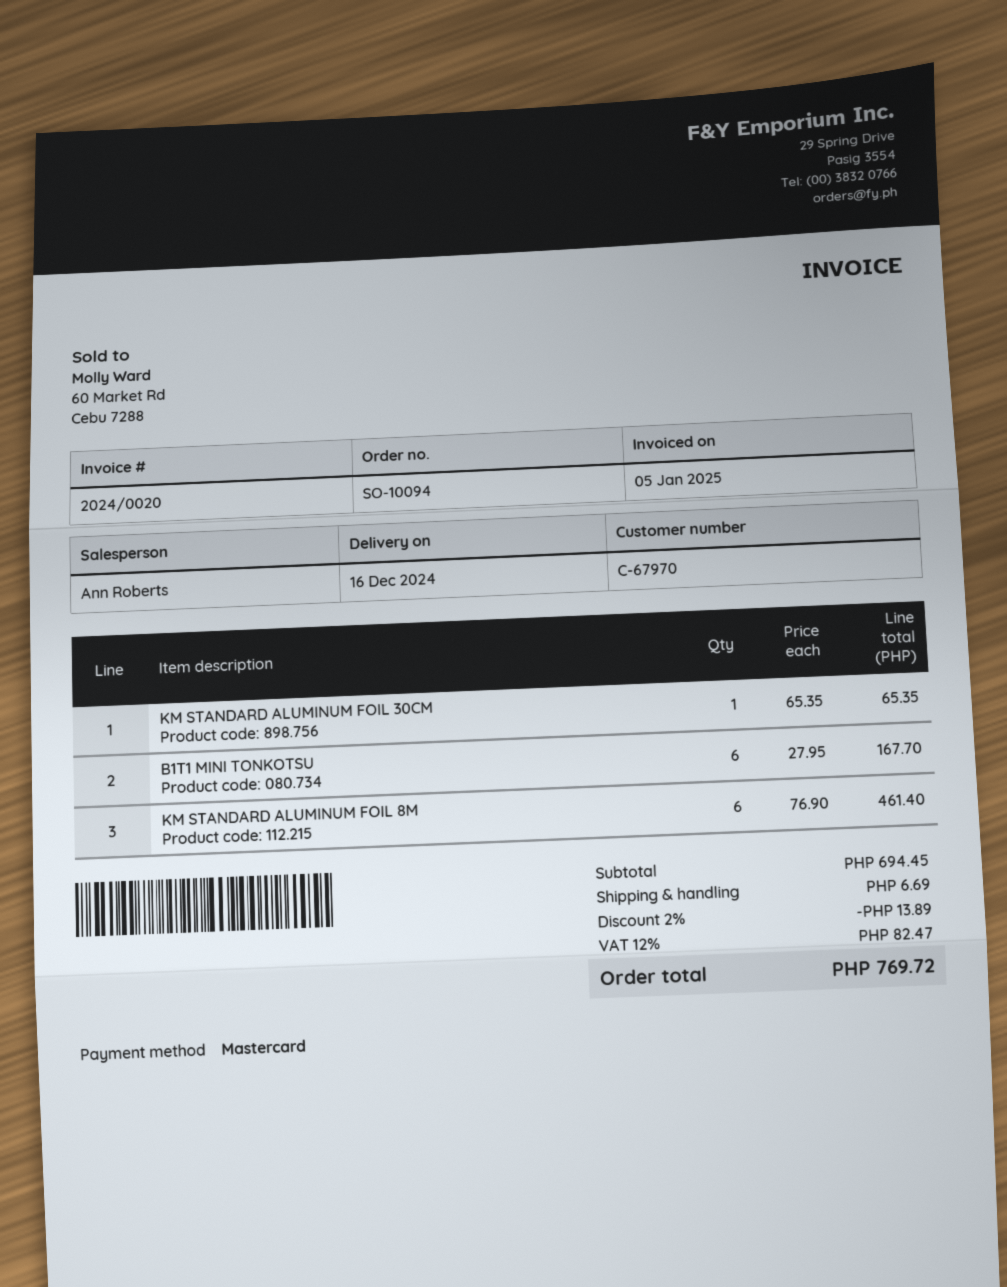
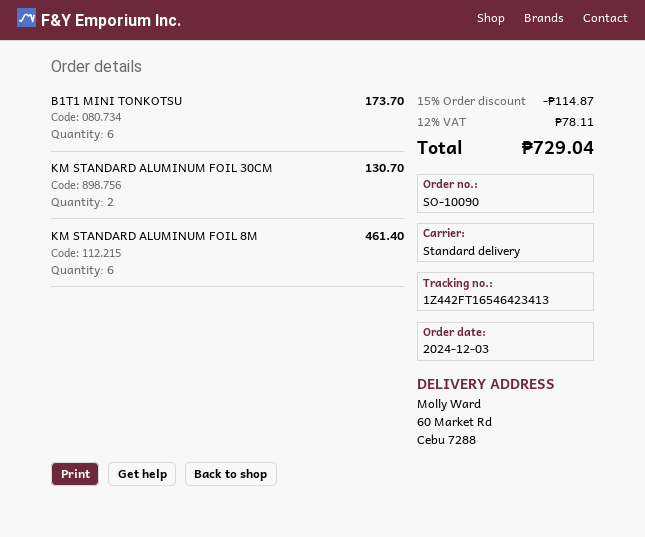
order number: SO-10094 -> SO-10090
KM STANDARD ALUMINUM FOIL 30CM: 1 for 65.35 -> 2 for 130.70
B1T1 MINI TONKOTSU: 6 for 167.70 -> 6 for 173.70
discount: 2% = 13.89 -> 15% = 114.87
shipping: 6.69 -> none
tax: 12% = 82.47 -> 12% = 78.11
total: 769.72 -> 729.04

